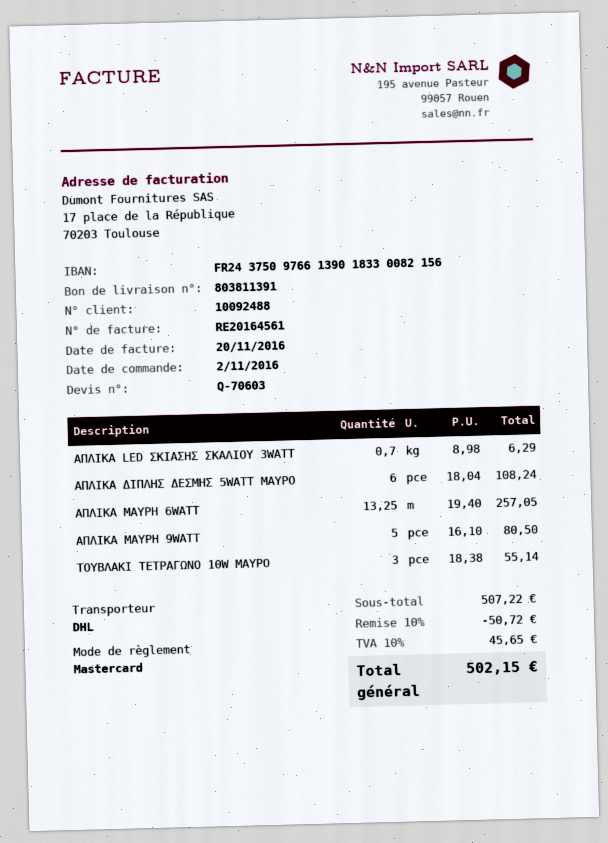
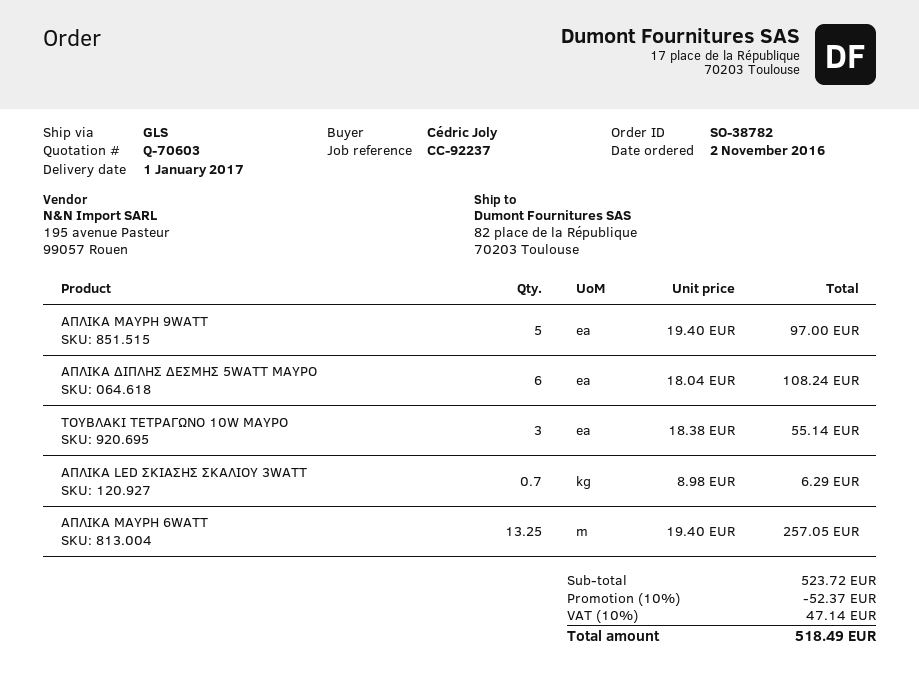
shipping method: DHL -> GLS
ΑΠΛΙΚΑ ΜΑΥΡΗ 9WATT: 5 x 16.10 = 80.50 -> 5 x 19.40 = 97.00
subtotal: 507.22 -> 523.72
discount: 10% = 50.72 -> 10% = 52.37
tax: 10% = 45.65 -> 10% = 47.14
total: 502.15 -> 518.49

